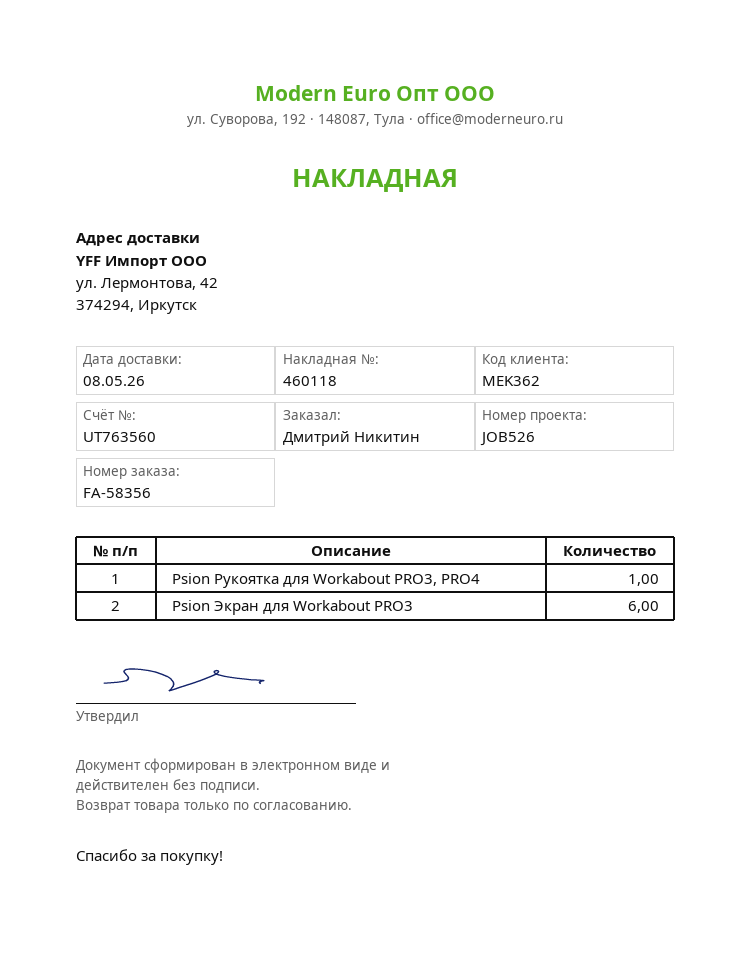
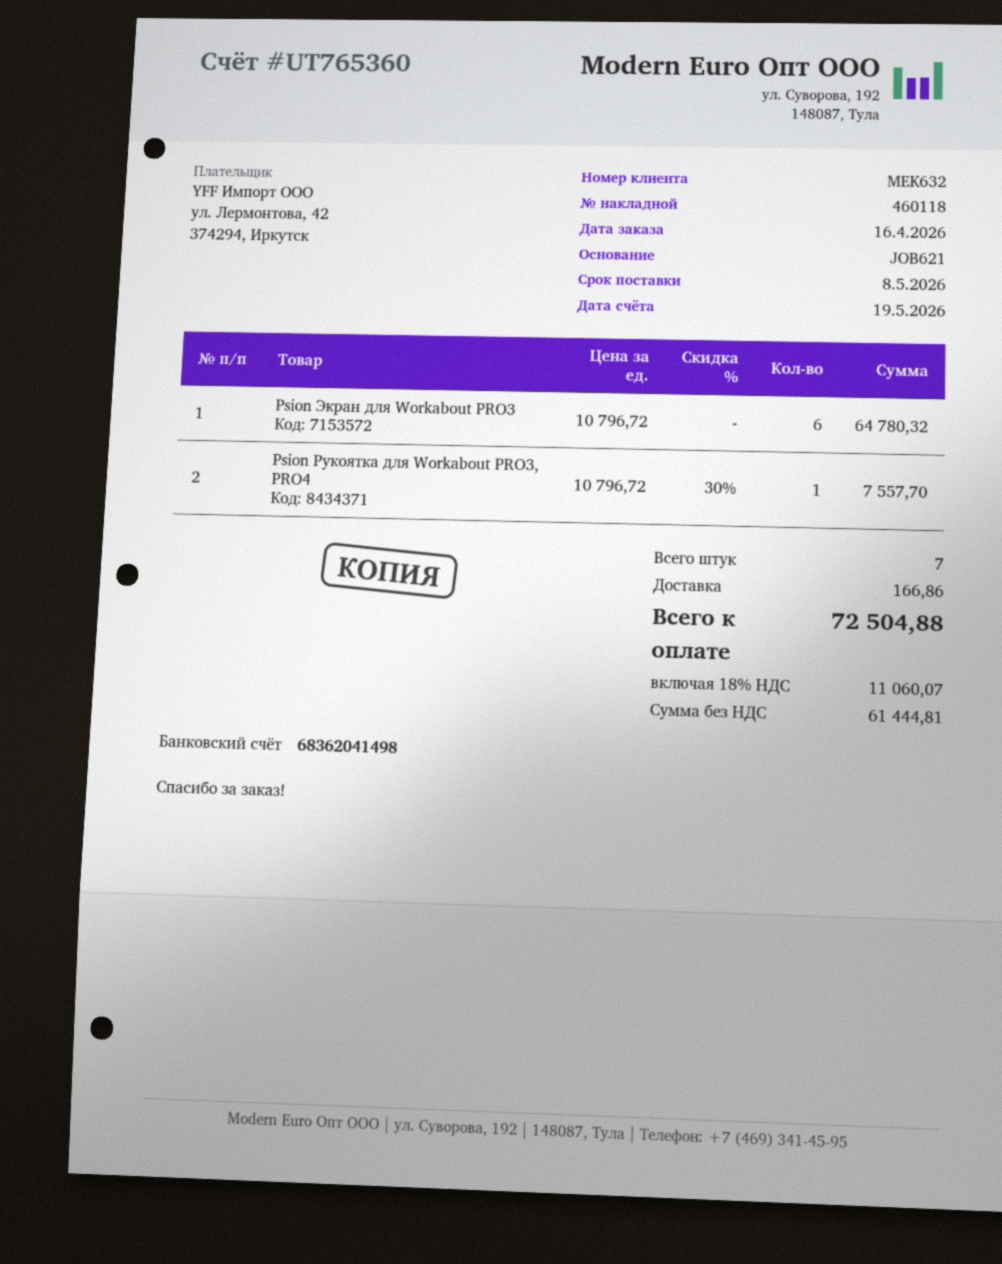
invoice number: UT763560 -> UT765360
customer number: MEK362 -> MEK632
reference: JOB526 -> JOB621

